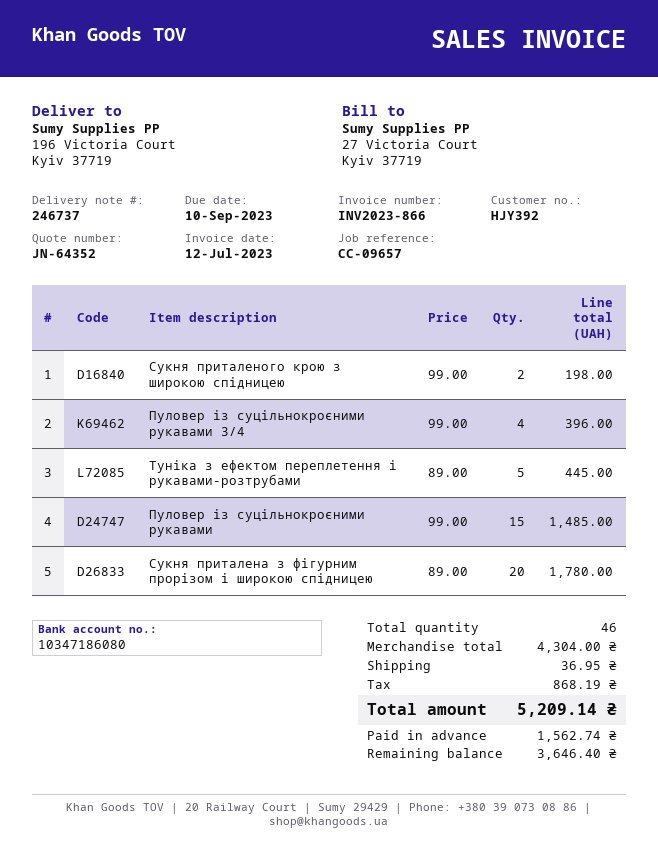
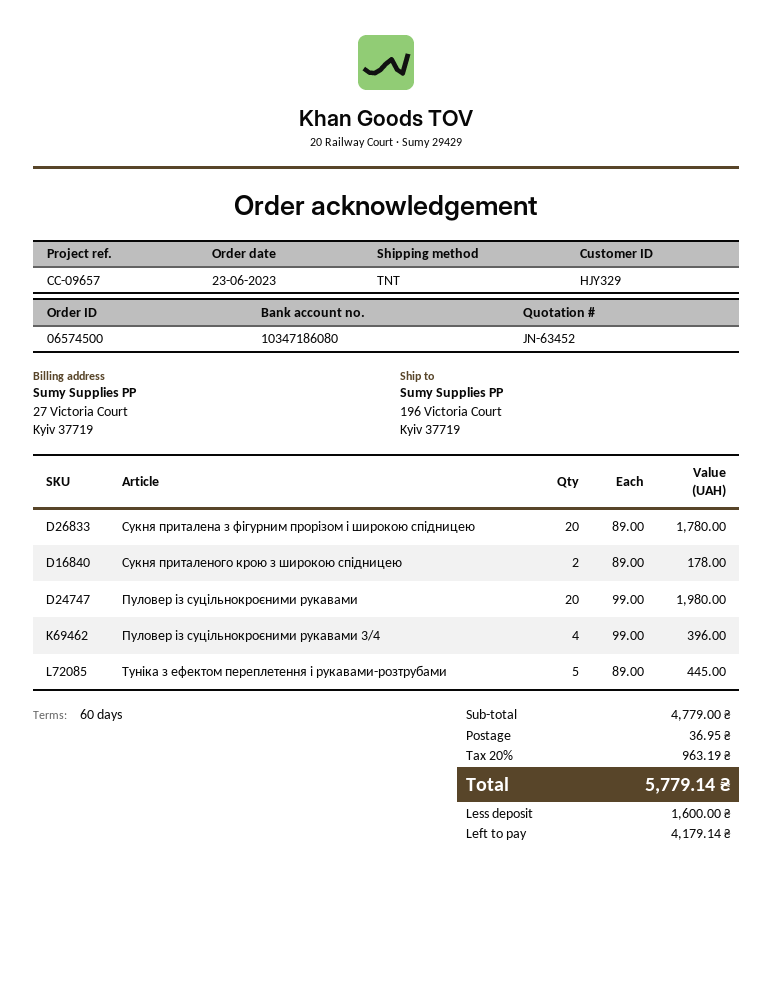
quote number: JN-64352 -> JN-63452
customer number: HJY392 -> HJY329
Сукня приталеного крою з широкою спідницею: 2 x 99.00 = 198.00 -> 2 x 89.00 = 178.00
Пуловер із суцільнокроєними рукавами: 15 x 99.00 = 1485.00 -> 20 x 99.00 = 1980.00
subtotal: 4304.00 -> 4779.00
tax: 868.19 -> 963.19
total: 5209.14 -> 5779.14
deposit: 1562.74 -> 1600.00
balance: 3646.40 -> 4179.14

